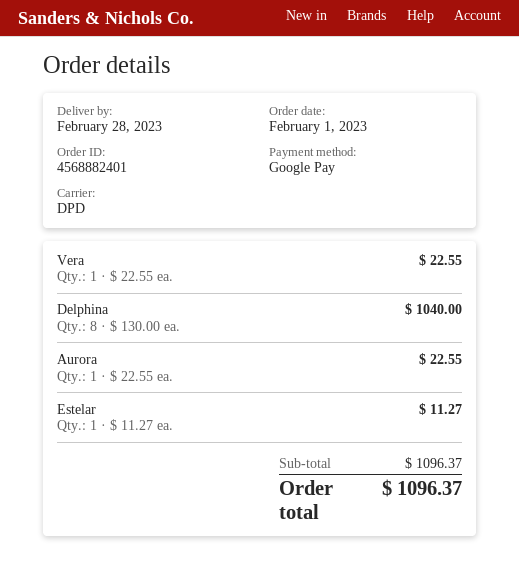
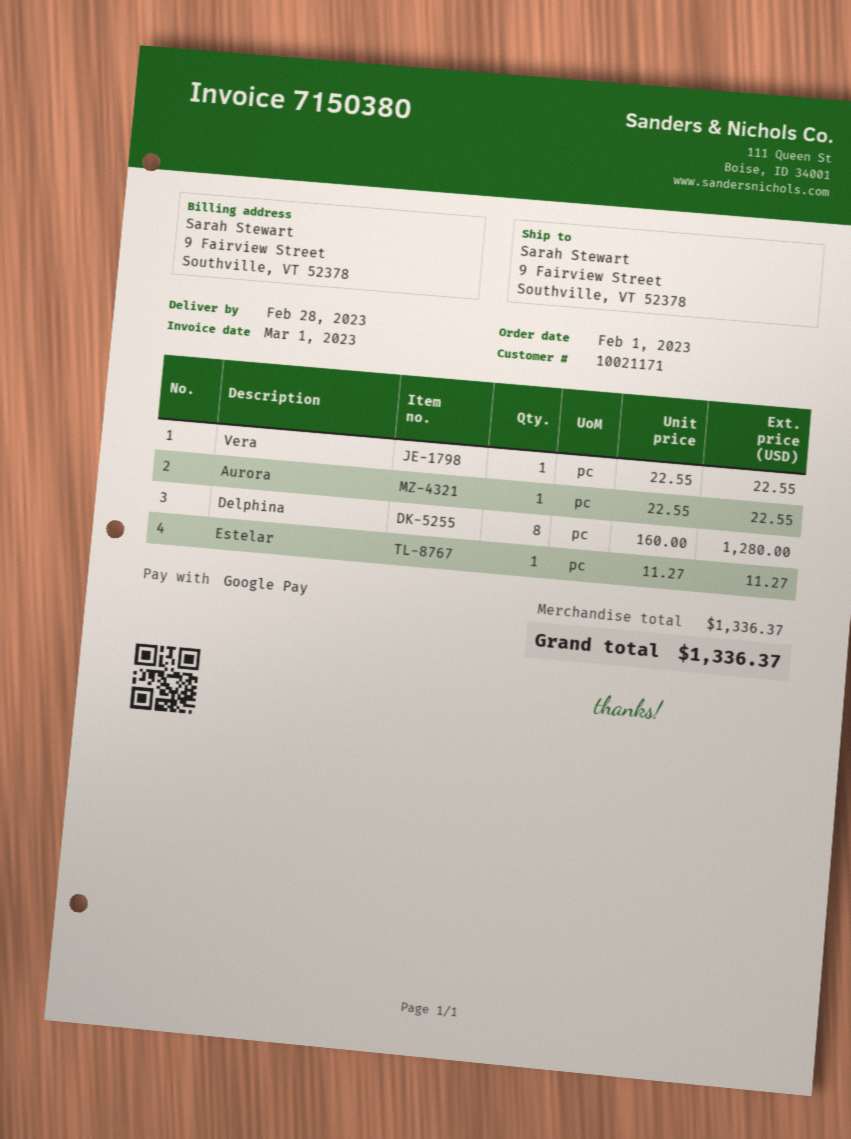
Delphina: 8 x 130.00 = 1040.00 -> 8 x 160.00 = 1280.00
subtotal: 1096.37 -> 1336.37
total: 1096.37 -> 1336.37

